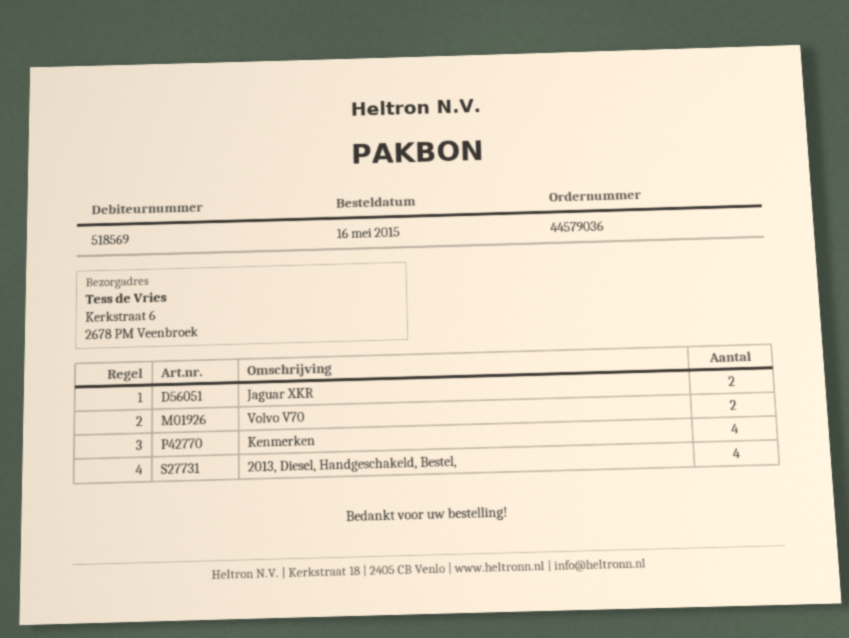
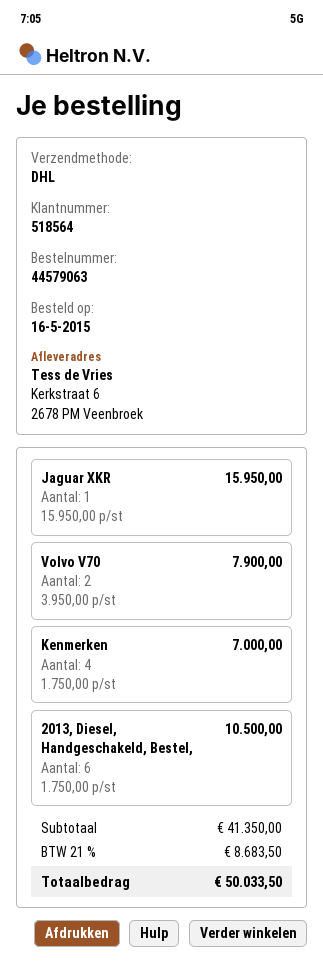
order number: 44579036 -> 44579063
customer number: 518569 -> 518564
Jaguar XKR: 2 -> 1
2013, Diesel, Handgeschakeld, Bestel,: 4 -> 6

